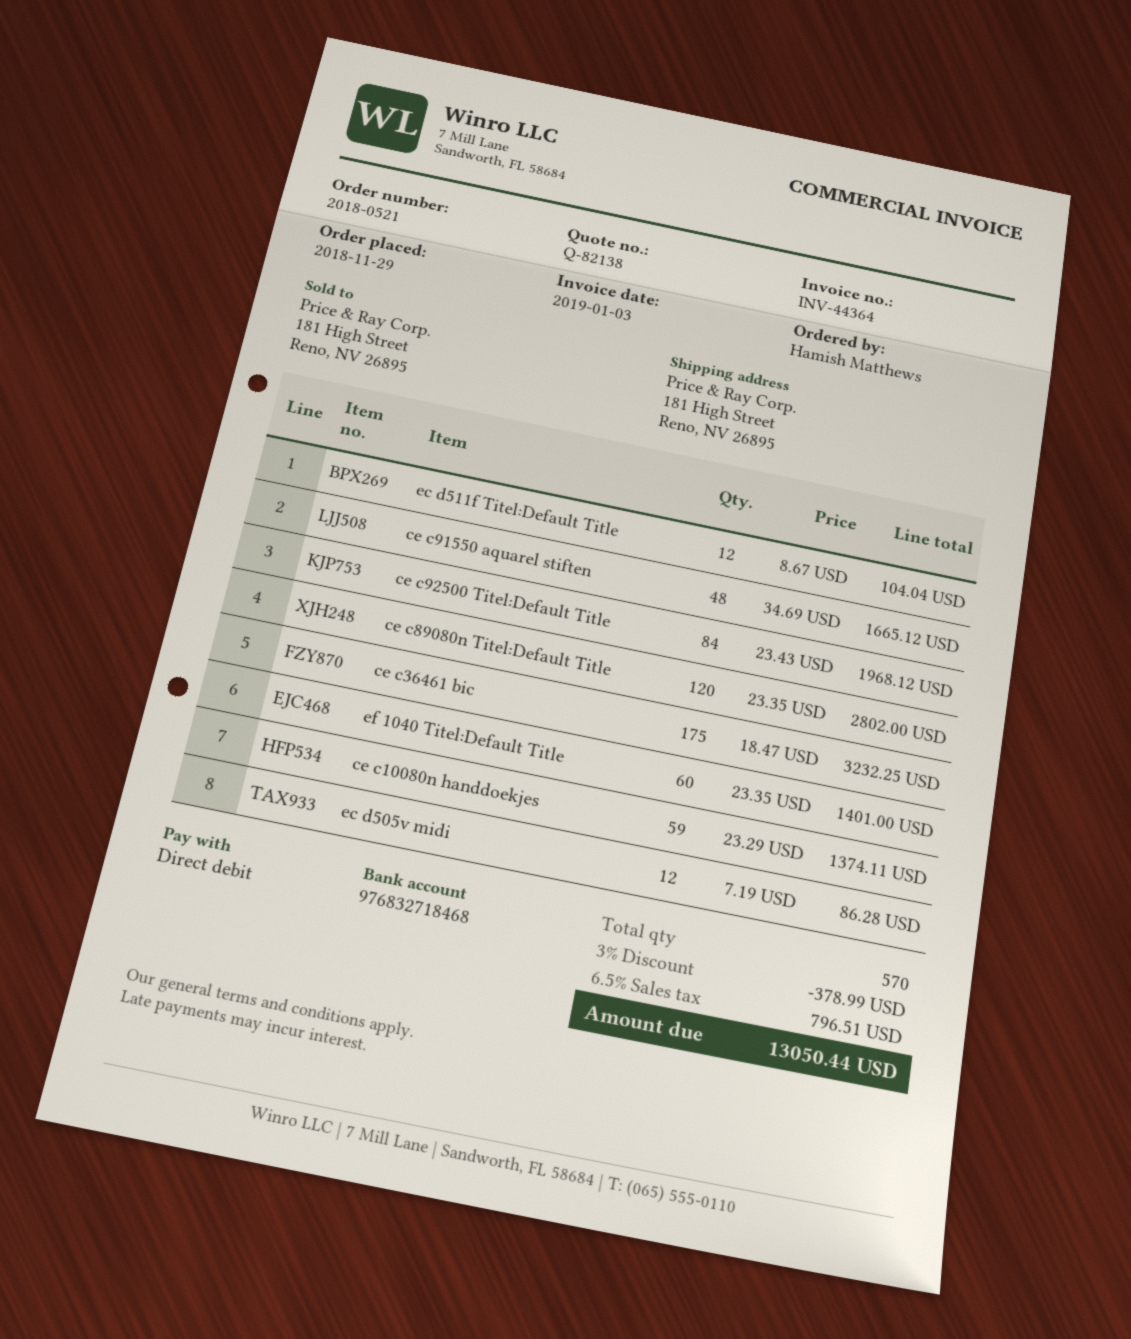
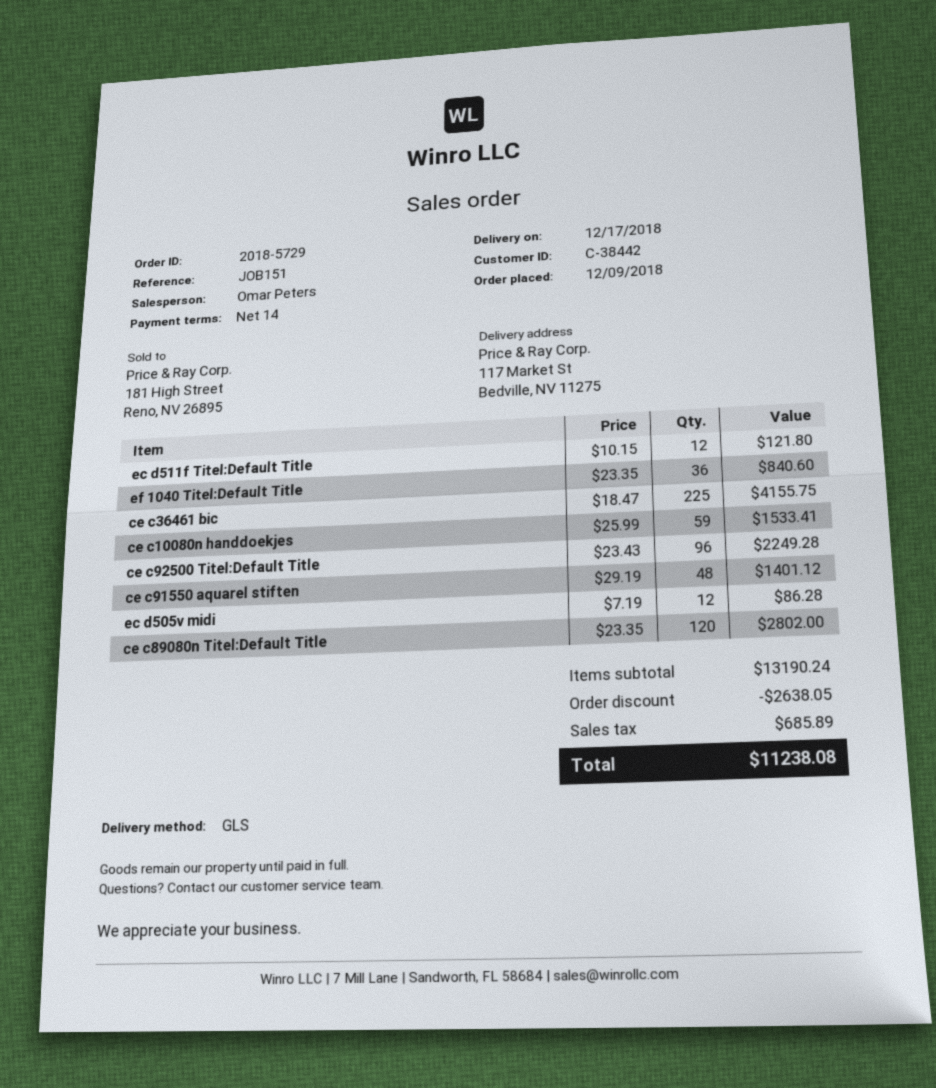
order number: 2018-0521 -> 2018-5729
order date: 2018-11-29 -> 2018-12-09
ship to: 181 High Street, Reno, NV 26895 -> 117 Market St, Bedville, NV 11275
ec d511f Titel:Default Title: 12 x 8.67 = 104.04 -> 12 x 10.15 = 121.80
ce c91550 aquarel stiften: 48 x 34.69 = 1665.12 -> 48 x 29.19 = 1401.12
ce c92500 Titel:Default Title: 84 x 23.43 = 1968.12 -> 96 x 23.43 = 2249.28
ce c36461 bic: 175 x 18.47 = 3232.25 -> 225 x 18.47 = 4155.75
ef 1040 Titel:Default Title: 60 x 23.35 = 1401.00 -> 36 x 23.35 = 840.60
ce c10080n handdoekjes: 59 x 23.29 = 1374.11 -> 59 x 25.99 = 1533.41
discount: 378.99 -> 2638.05
tax: 796.51 -> 685.89
total: 13050.44 -> 11238.08

